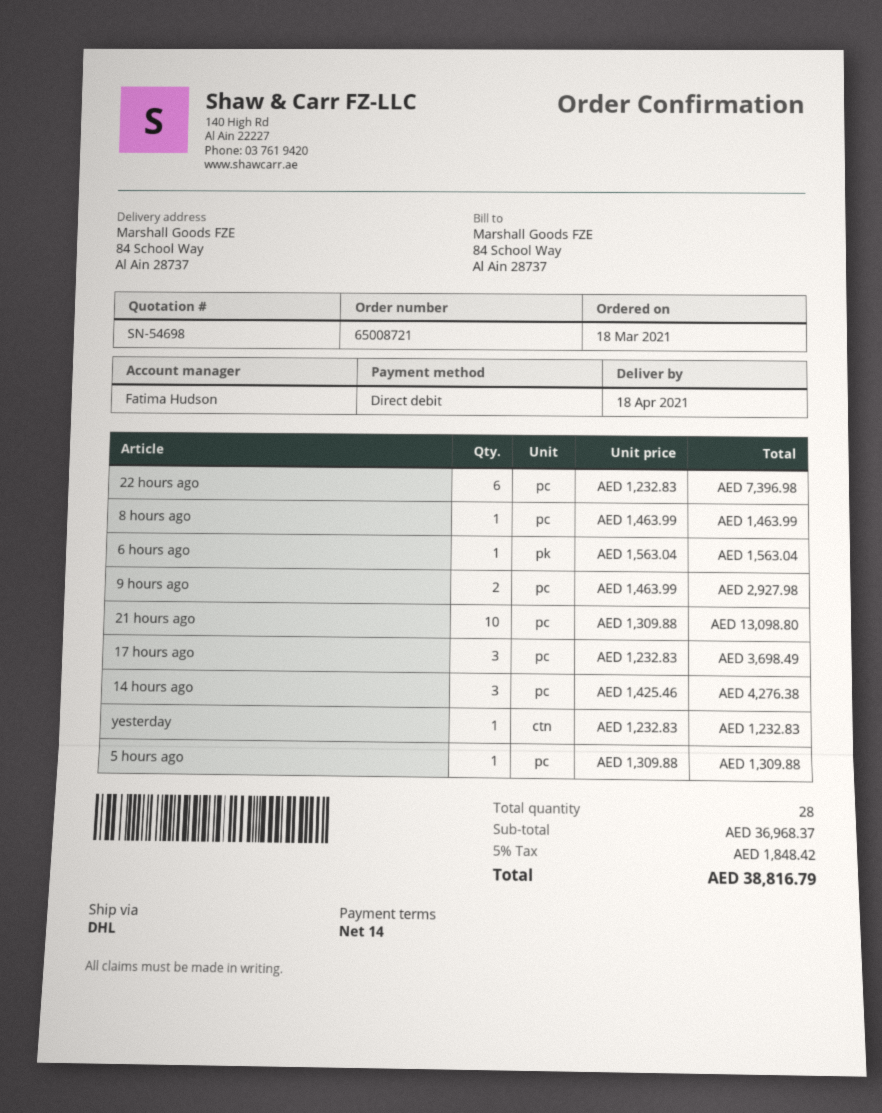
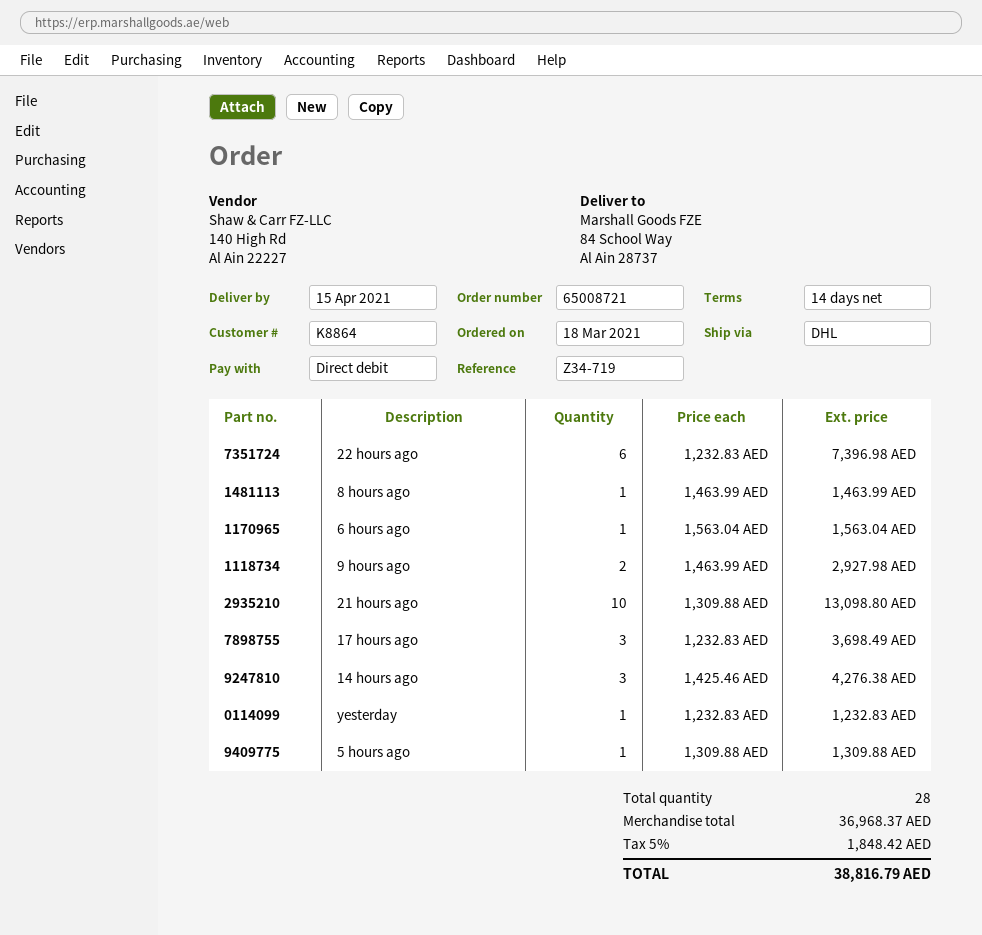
delivery date: 2021-04-18 -> 2021-04-15

